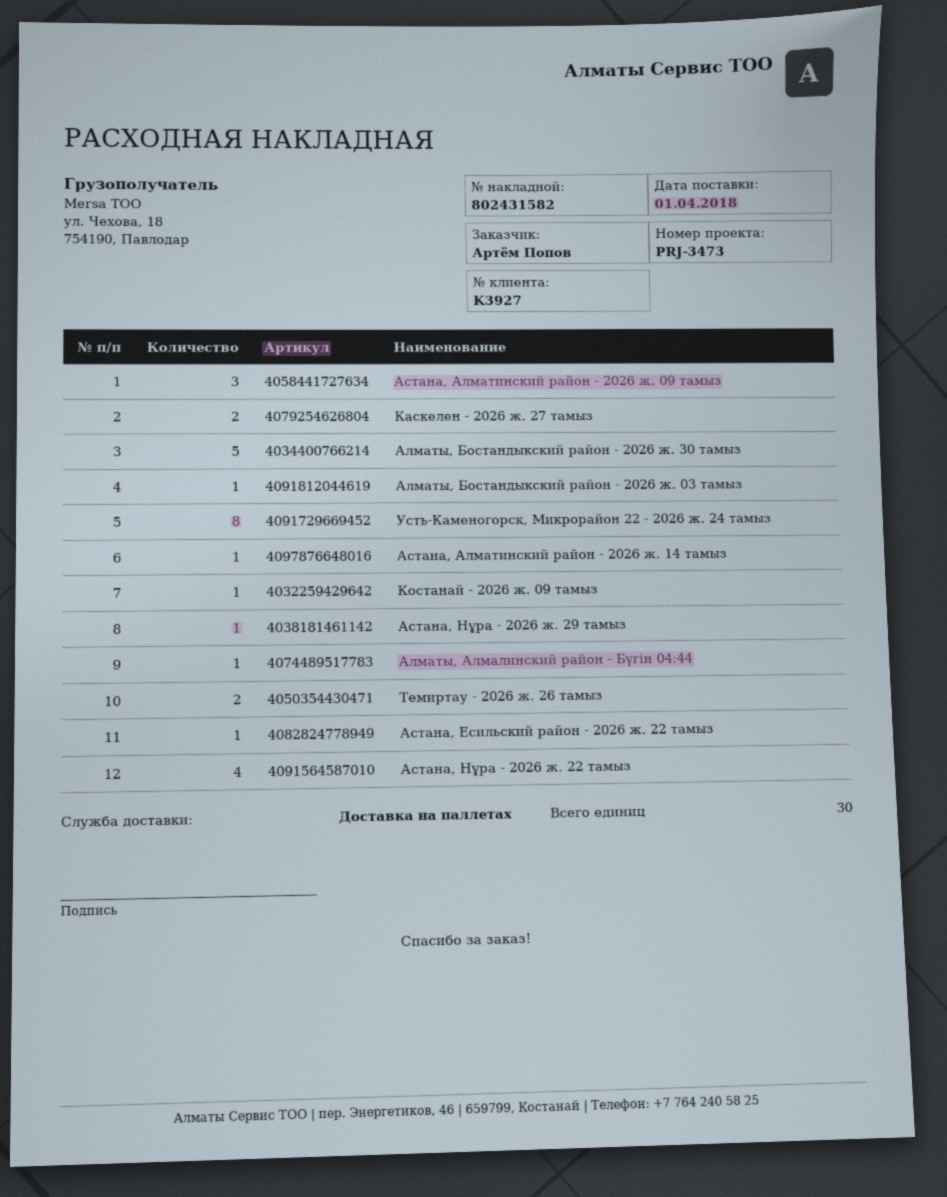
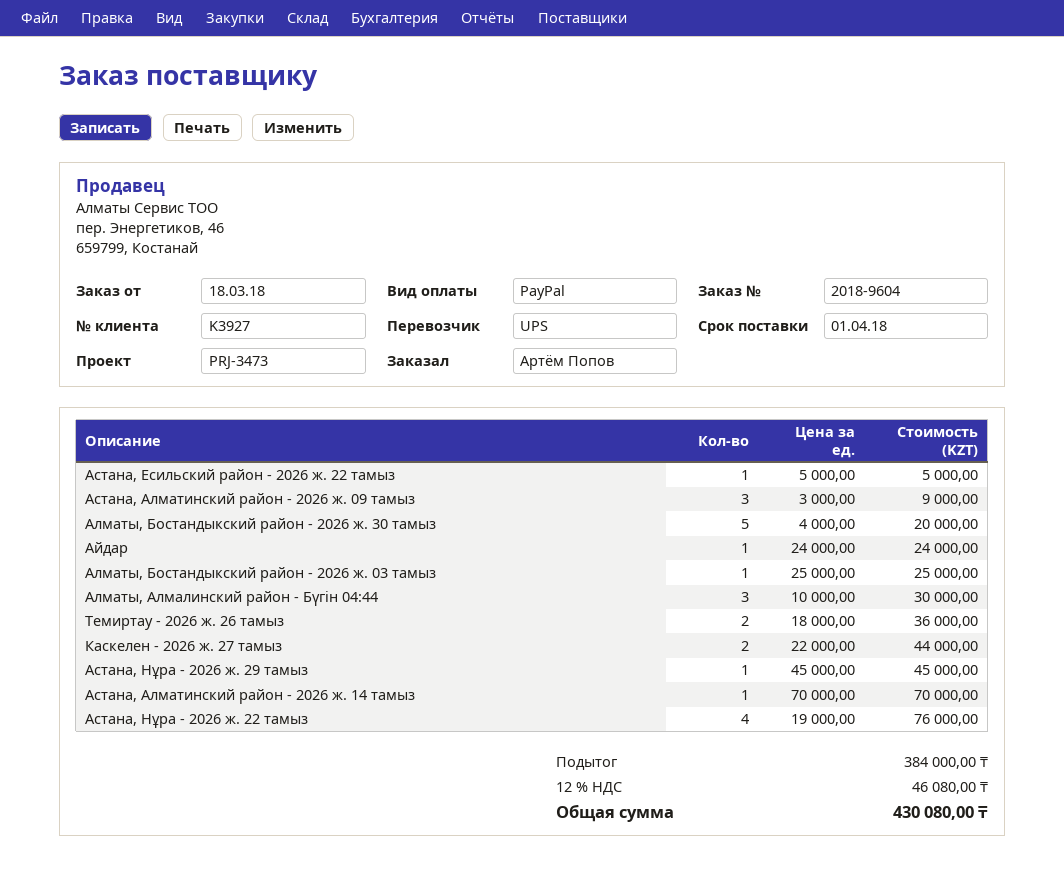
shipping method: pallet freight -> UPS
Усть-Каменогорск, Микрорайон 22 - 2026 ж. 24 тамыз: 8 -> none
Костанай - 2026 ж. 09 тамыз: 1 -> none
Алматы, Алмалинский район - Бүгін 04:44: 1 -> 3
Айдар: none -> 1

